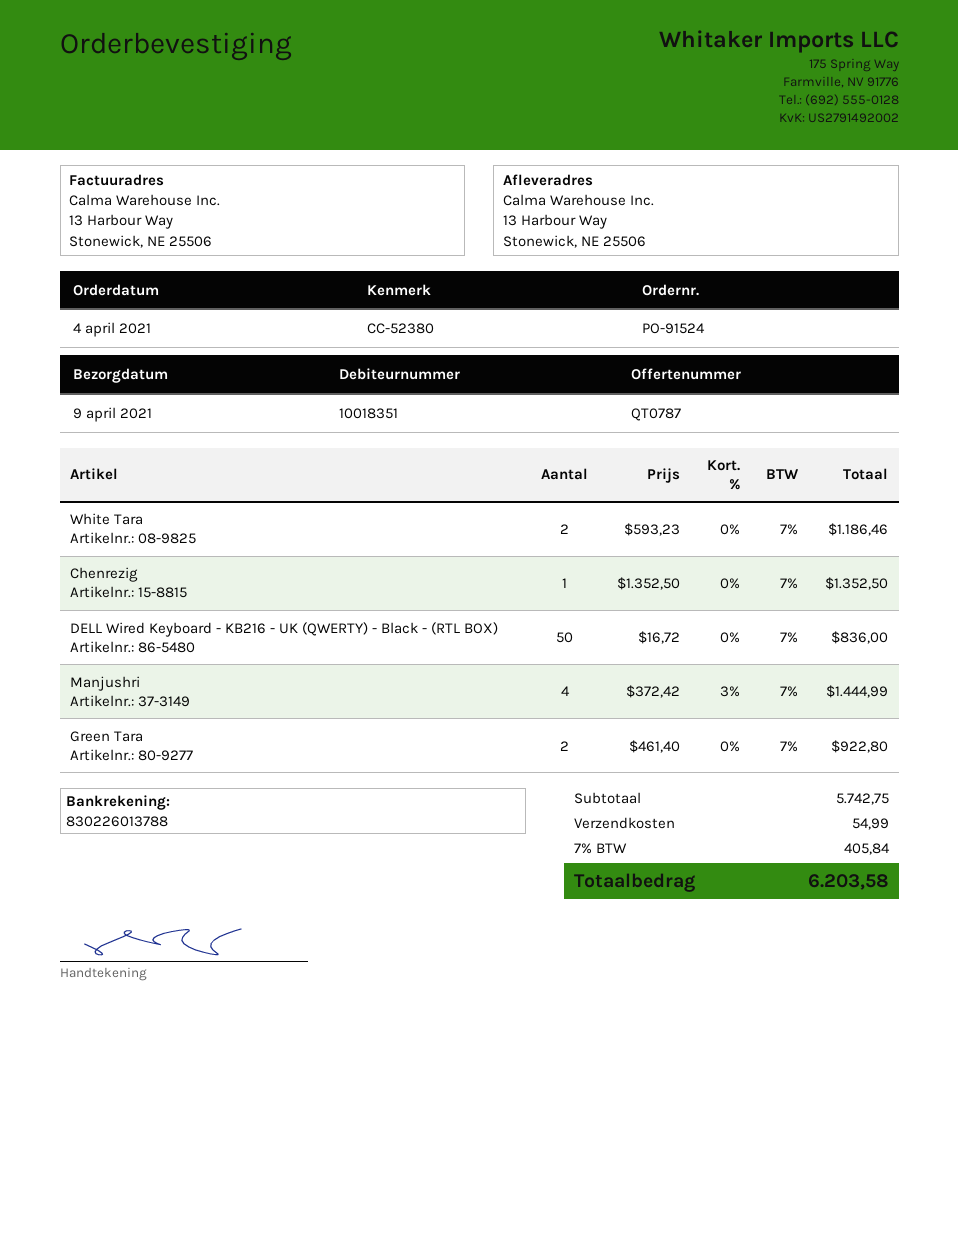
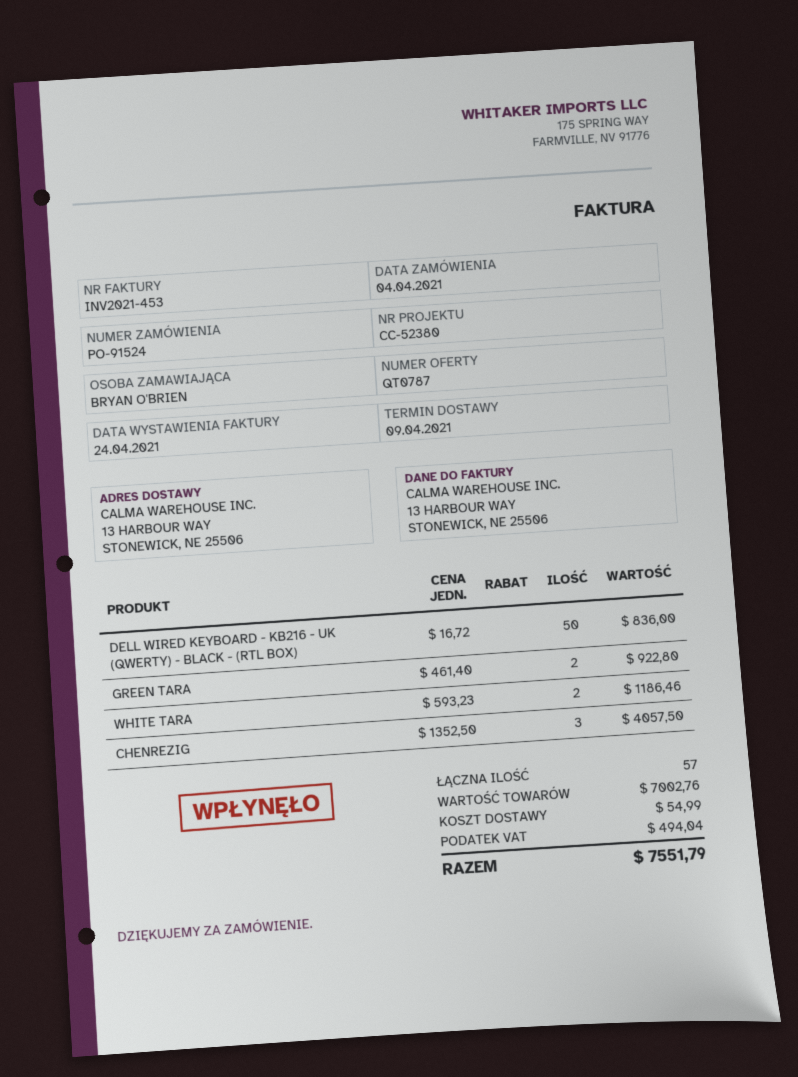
Chenrezig: 1 x 1352.50 = 1352.50 -> 3 x 1352.50 = 4057.50
Manjushri: 4 x 372.42 - 3% = 1444.99 -> none
subtotal: 5742.75 -> 7002.76
tax: 405.84 -> 494.04
total: 6203.58 -> 7551.79

